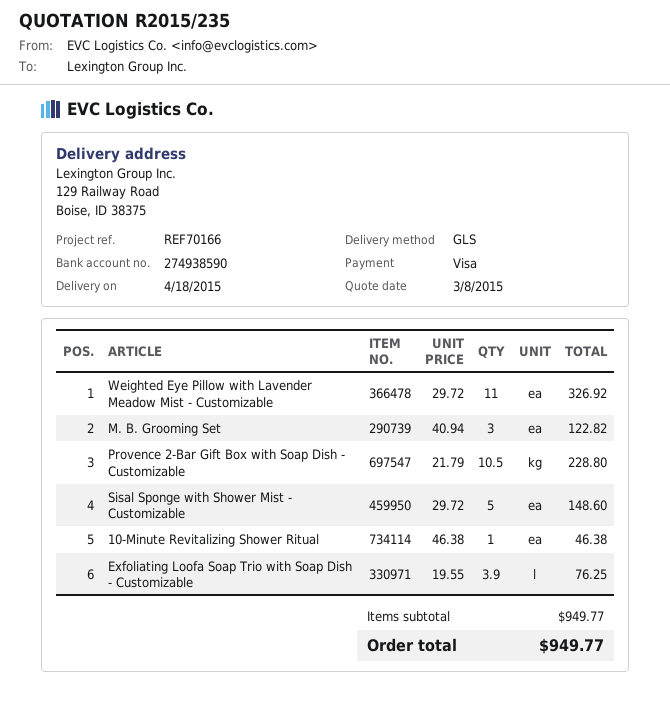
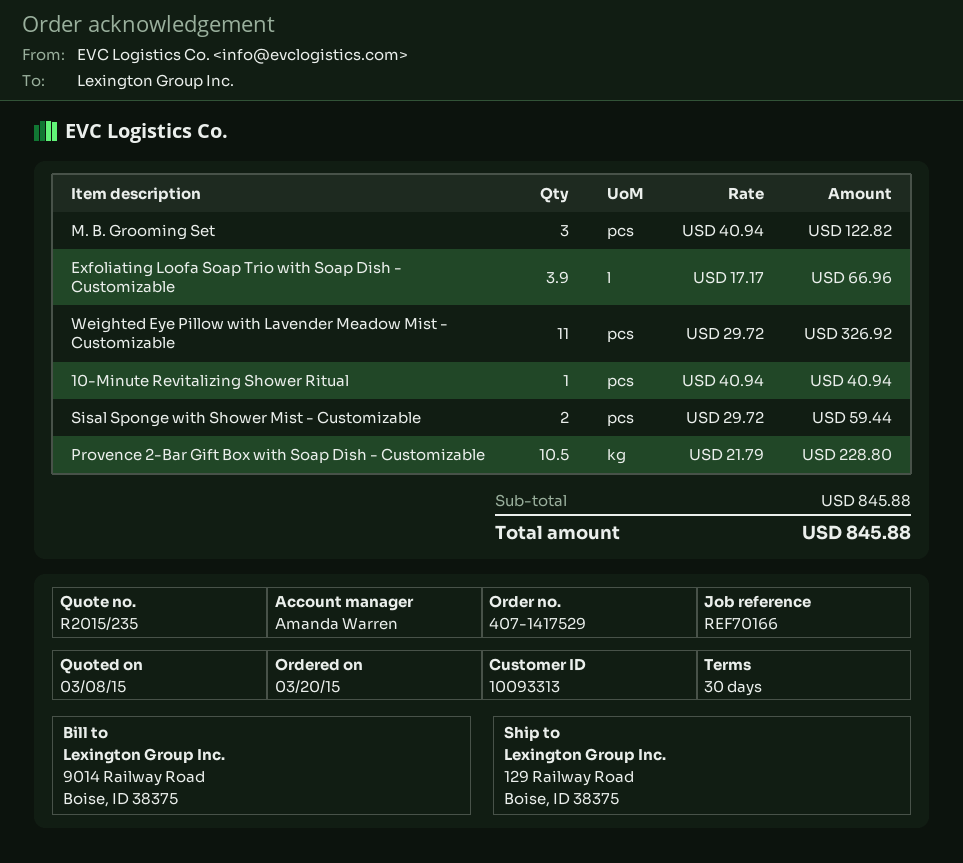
Sisal Sponge with Shower Mist - Customizable: 5 x 29.72 = 148.60 -> 2 x 29.72 = 59.44
10-Minute Revitalizing Shower Ritual: 1 x 46.38 = 46.38 -> 1 x 40.94 = 40.94
Exfoliating Loofa Soap Trio with Soap Dish - Customizable: 3.9 x 19.55 = 76.25 -> 3.9 x 17.17 = 66.96
subtotal: 949.77 -> 845.88
total: 949.77 -> 845.88

